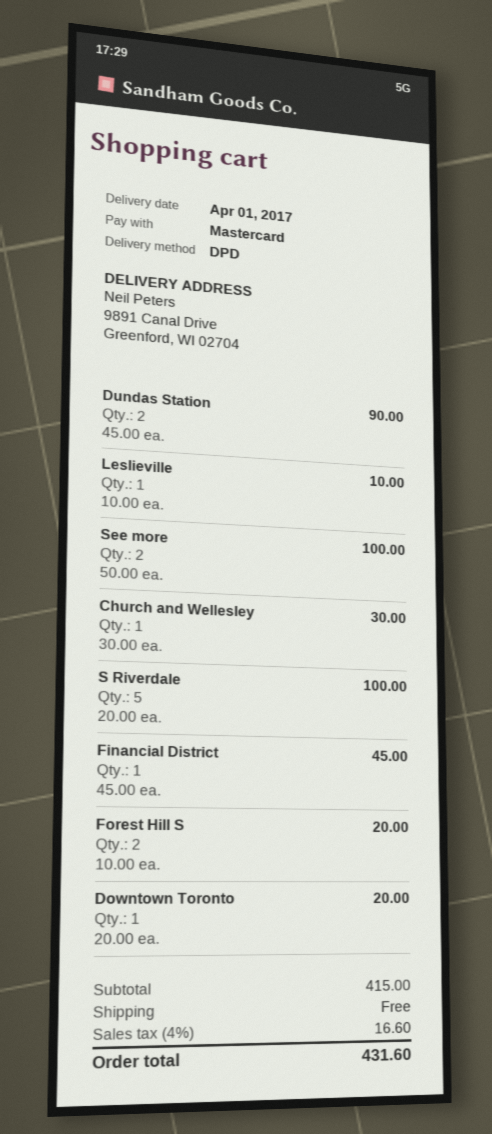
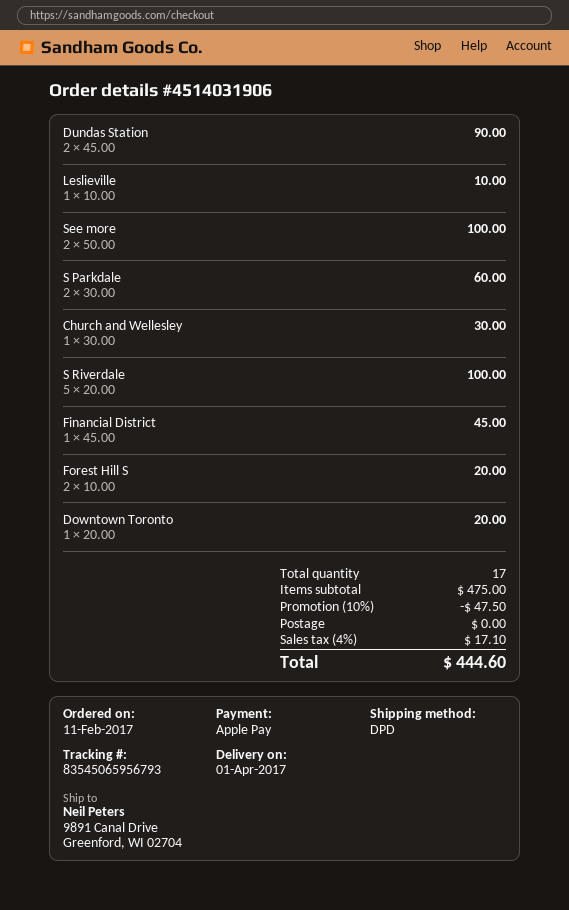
payment method: Mastercard -> Apple Pay
S Parkdale: none -> 2 x 30.00 = 60.00
subtotal: 415.00 -> 475.00
discount: none -> 10% = 47.50
tax: 4% = 16.60 -> 4% = 17.10
total: 431.60 -> 444.60

